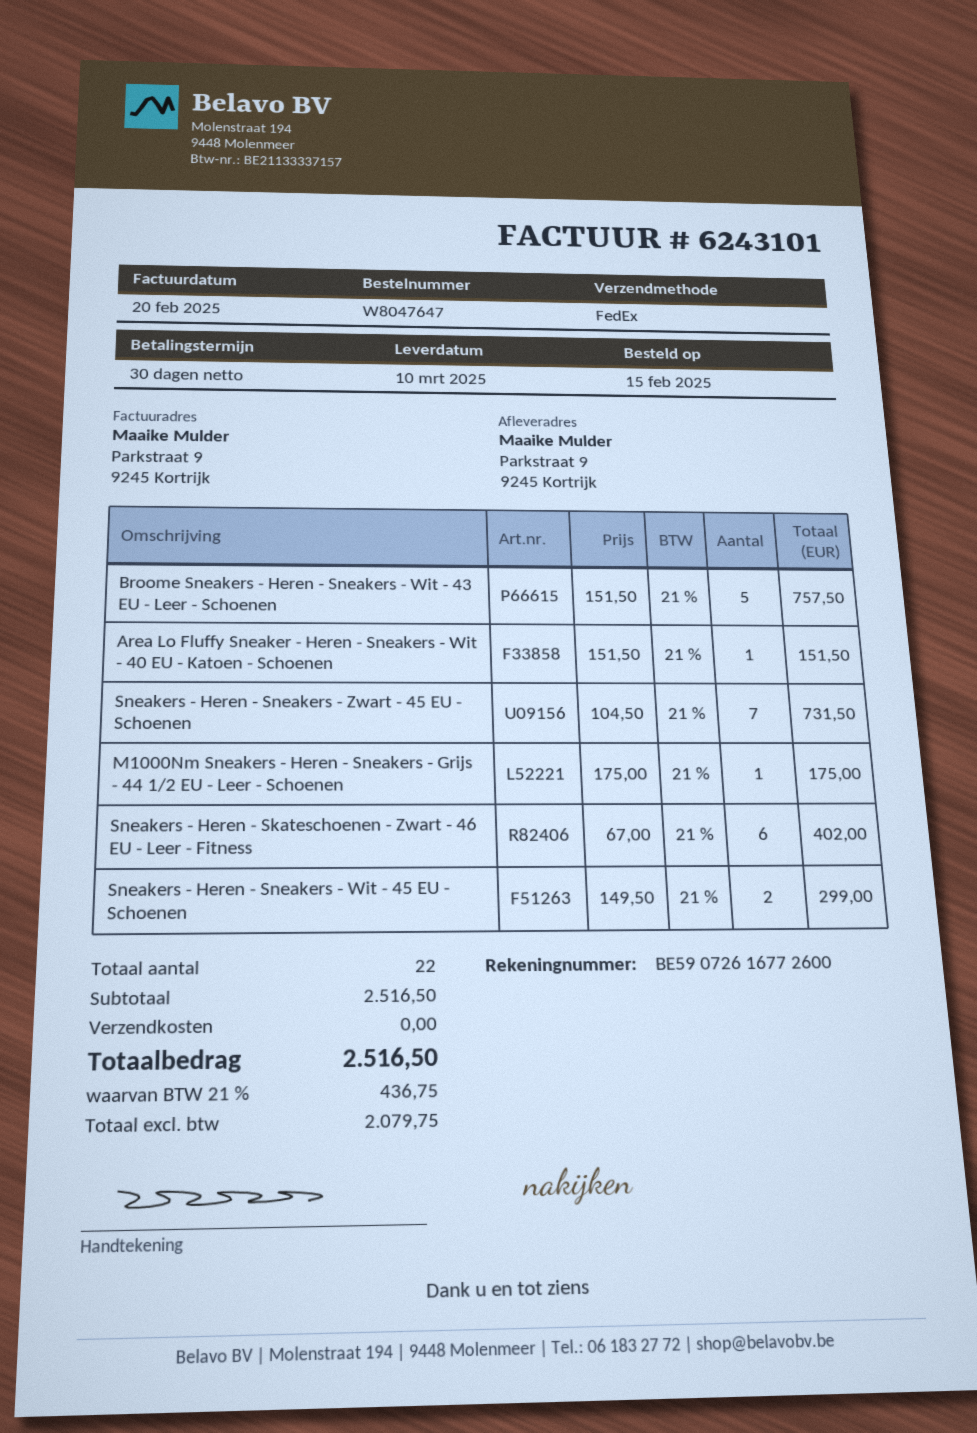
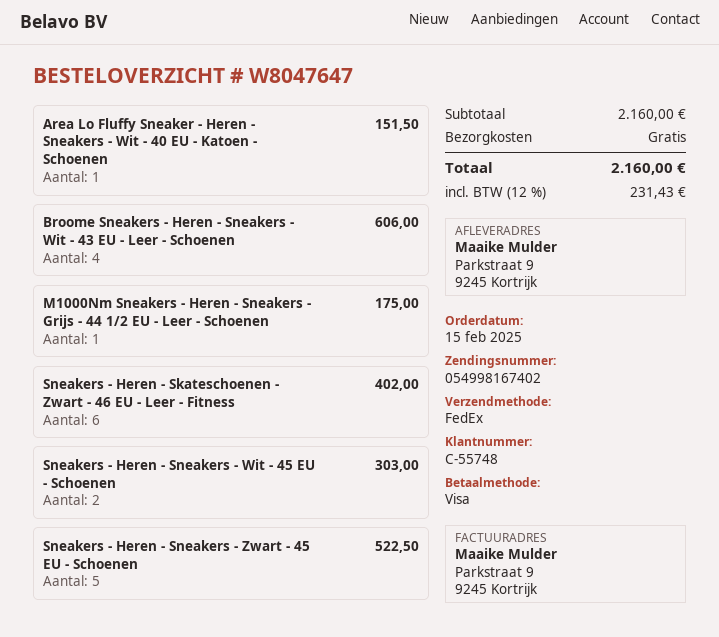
Broome Sneakers - Heren - Sneakers - Wit - 43 EU - Leer - Schoenen: 5 for 757.50 -> 4 for 606.00
Sneakers - Heren - Sneakers - Zwart - 45 EU - Schoenen: 7 for 731.50 -> 5 for 522.50
Sneakers - Heren - Sneakers - Wit - 45 EU - Schoenen: 2 for 299.00 -> 2 for 303.00
subtotal: 2516.50 -> 2160.00
tax: 21% = 436.75 -> 12% = 231.43
total: 2516.50 -> 2160.00

